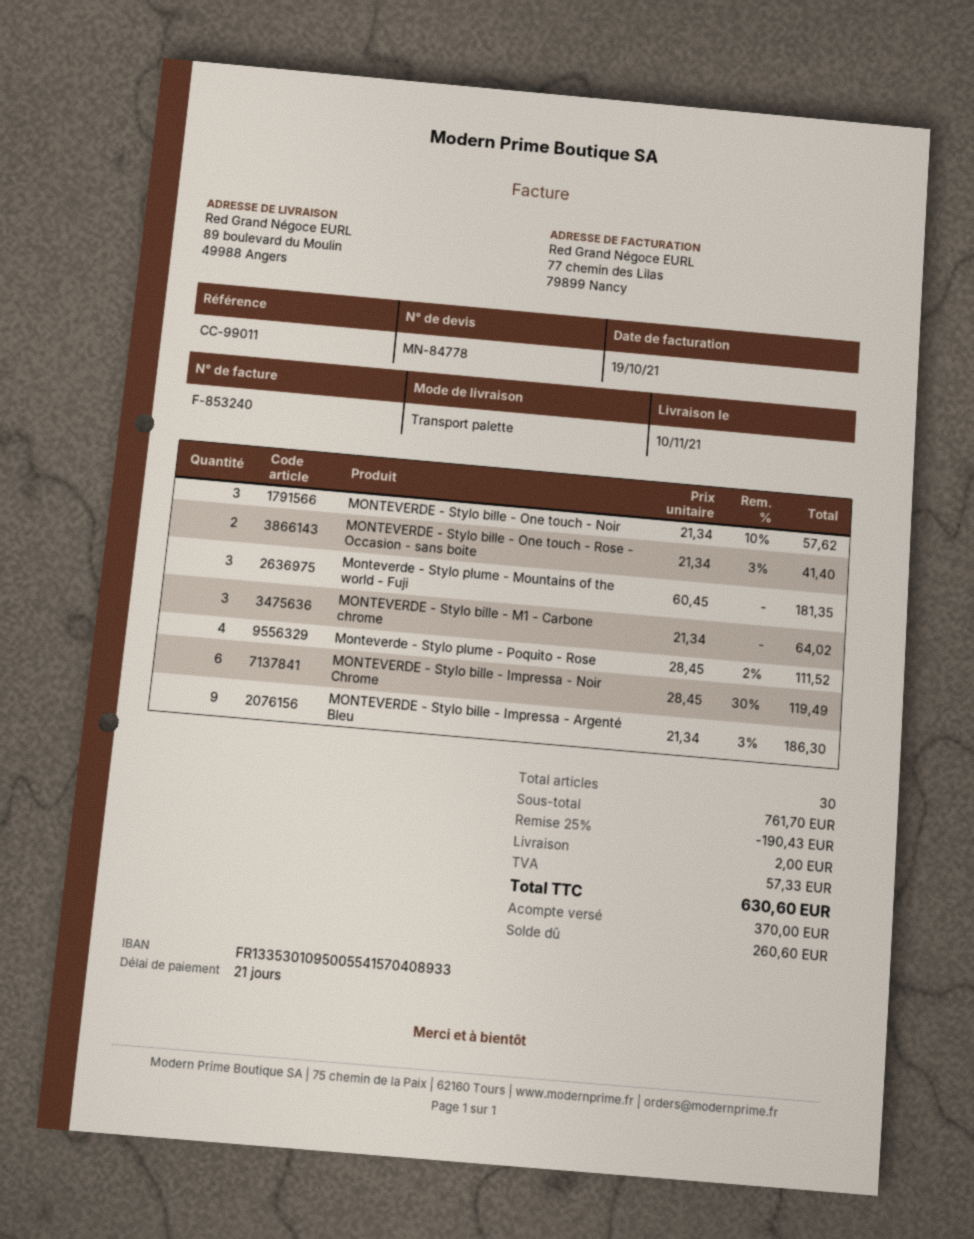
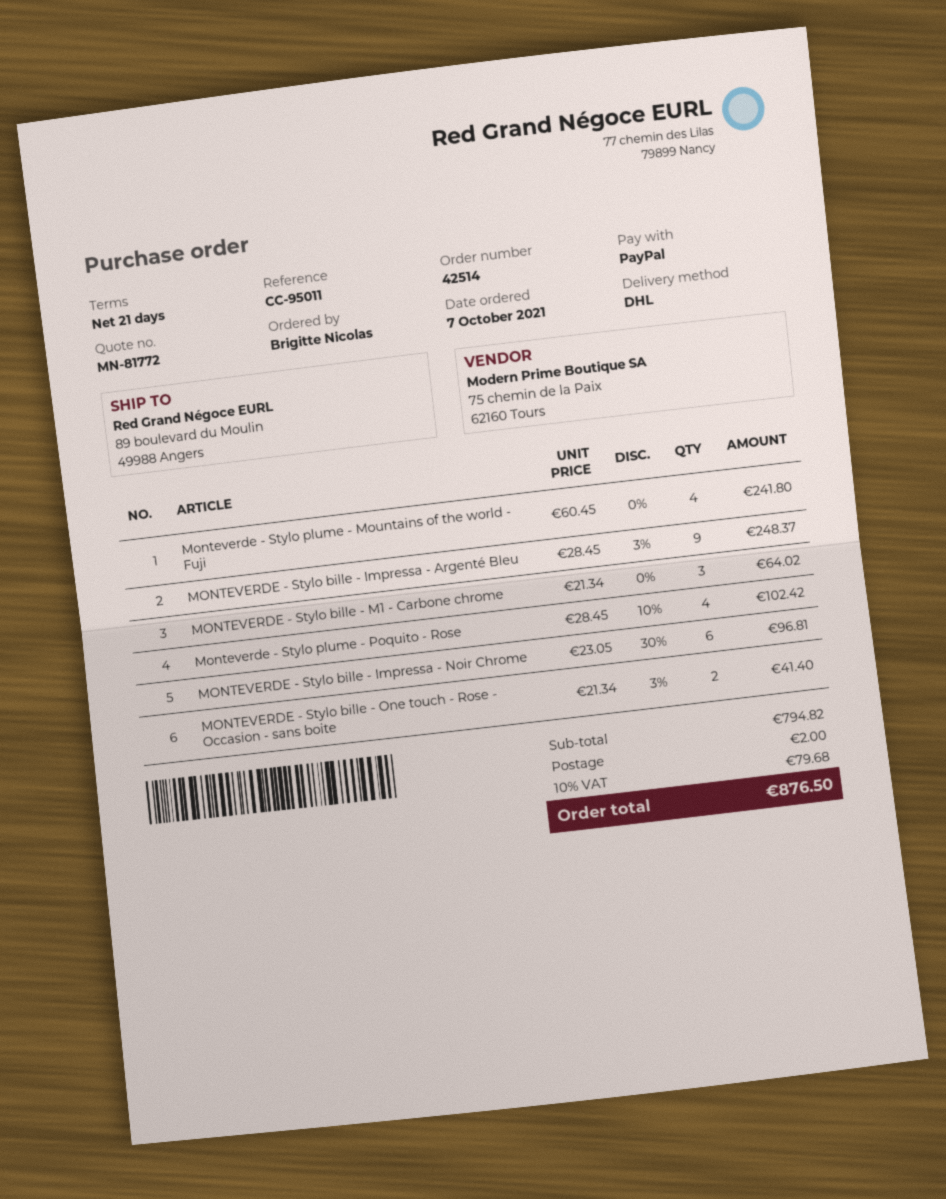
quote number: MN-84778 -> MN-81772
reference: CC-99011 -> CC-95011
shipping method: pallet freight -> DHL
MONTEVERDE - Stylo bille - One touch - Noir: 3 x 21.34 - 10% = 57.62 -> none
Monteverde - Stylo plume - Mountains of the world - Fuji: 3 x 60.45 = 181.35 -> 4 x 60.45 = 241.80
Monteverde - Stylo plume - Poquito - Rose: 4 x 28.45 - 2% = 111.52 -> 4 x 28.45 - 10% = 102.42
MONTEVERDE - Stylo bille - Impressa - Noir Chrome: 6 x 28.45 - 30% = 119.49 -> 6 x 23.05 - 30% = 96.81
MONTEVERDE - Stylo bille - Impressa - Argenté Bleu: 9 x 21.34 - 3% = 186.30 -> 9 x 28.45 - 3% = 248.37
subtotal: 761.70 -> 794.82
discount: 25% = 190.43 -> none
tax: 57.33 -> 79.68
total: 630.60 -> 876.50

